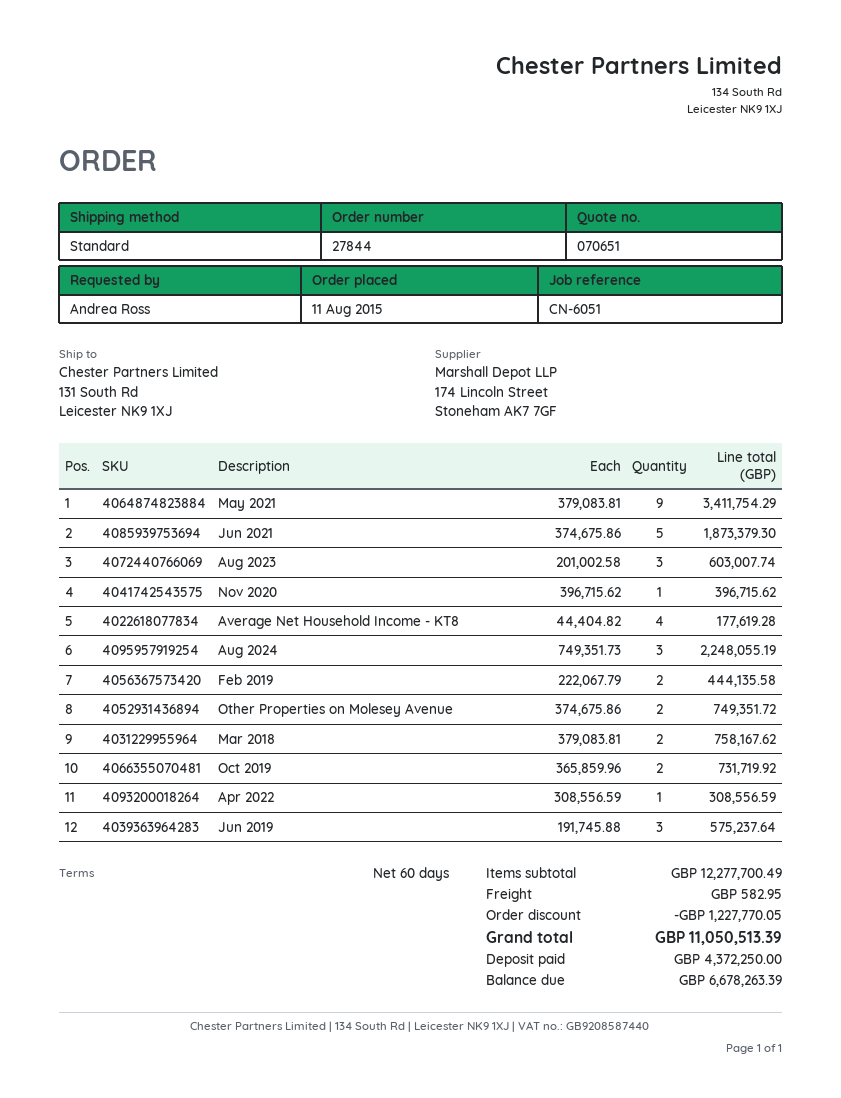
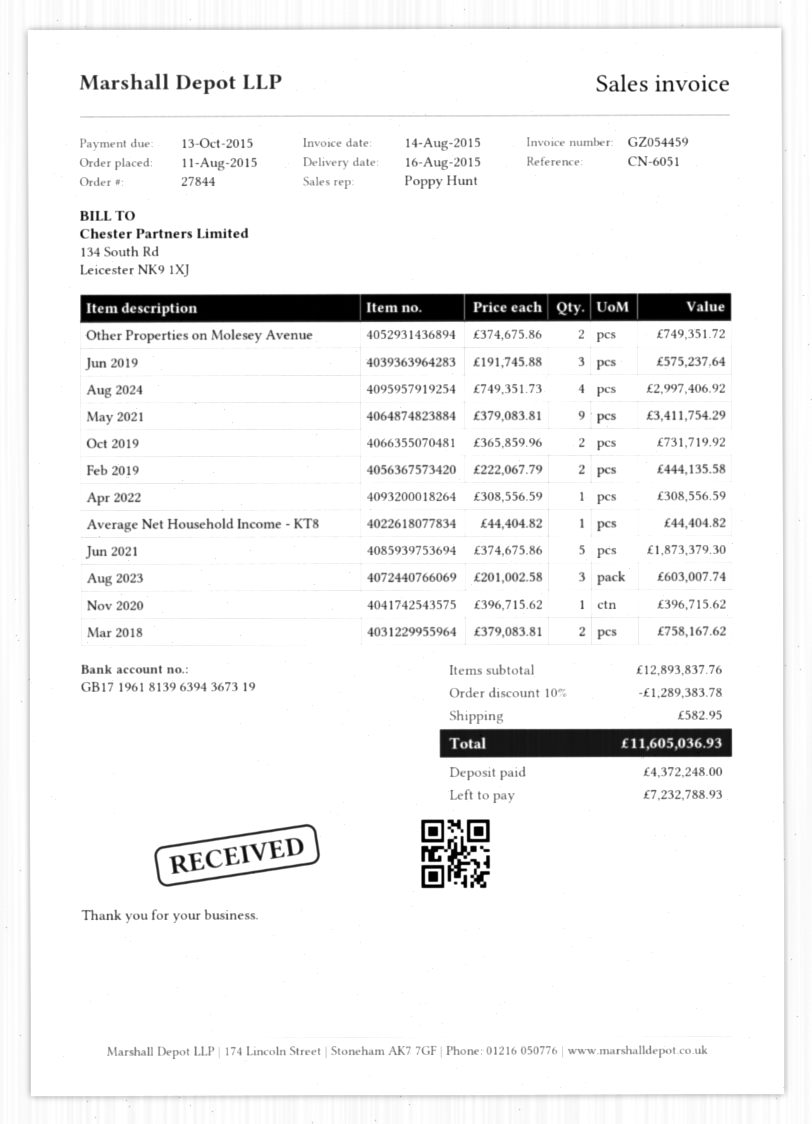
Average Net Household Income - KT8: 4 x 44404.82 = 177619.28 -> 1 x 44404.82 = 44404.82
Aug 2024: 3 x 749351.73 = 2248055.19 -> 4 x 749351.73 = 2997406.92
subtotal: 12277700.49 -> 12893837.76
discount: 1227770.05 -> 1289383.78
total: 11050513.39 -> 11605036.93
deposit: 4372250.00 -> 4372248.00
balance: 6678263.39 -> 7232788.93

